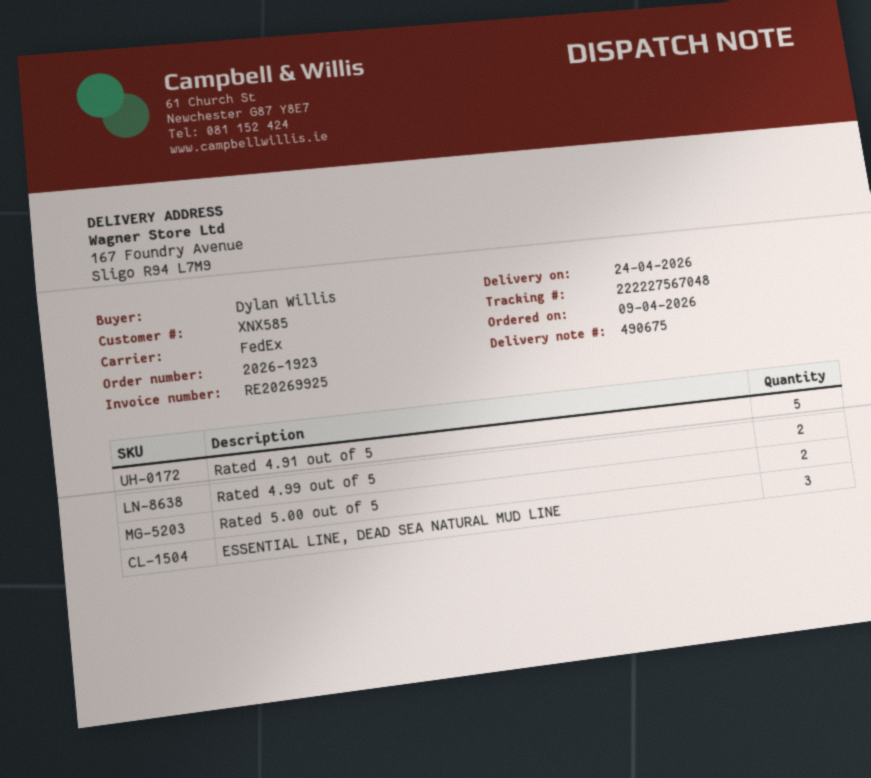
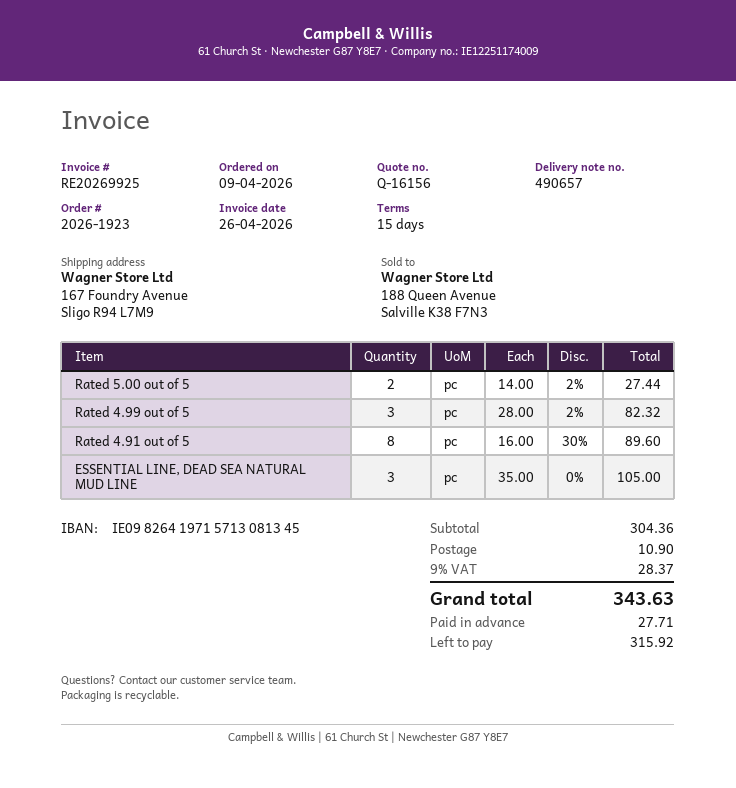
delivery note number: 490675 -> 490657
Rated 4.91 out of 5: 5 -> 8
Rated 4.99 out of 5: 2 -> 3

